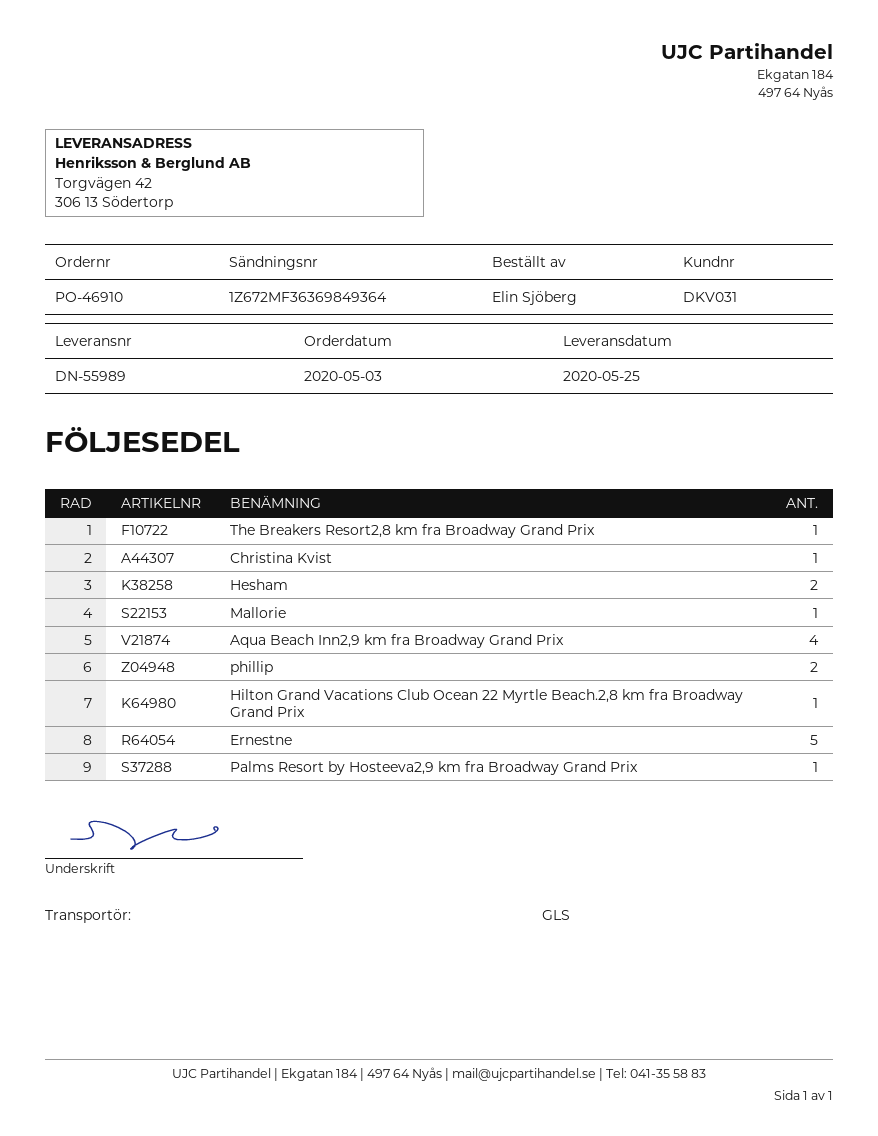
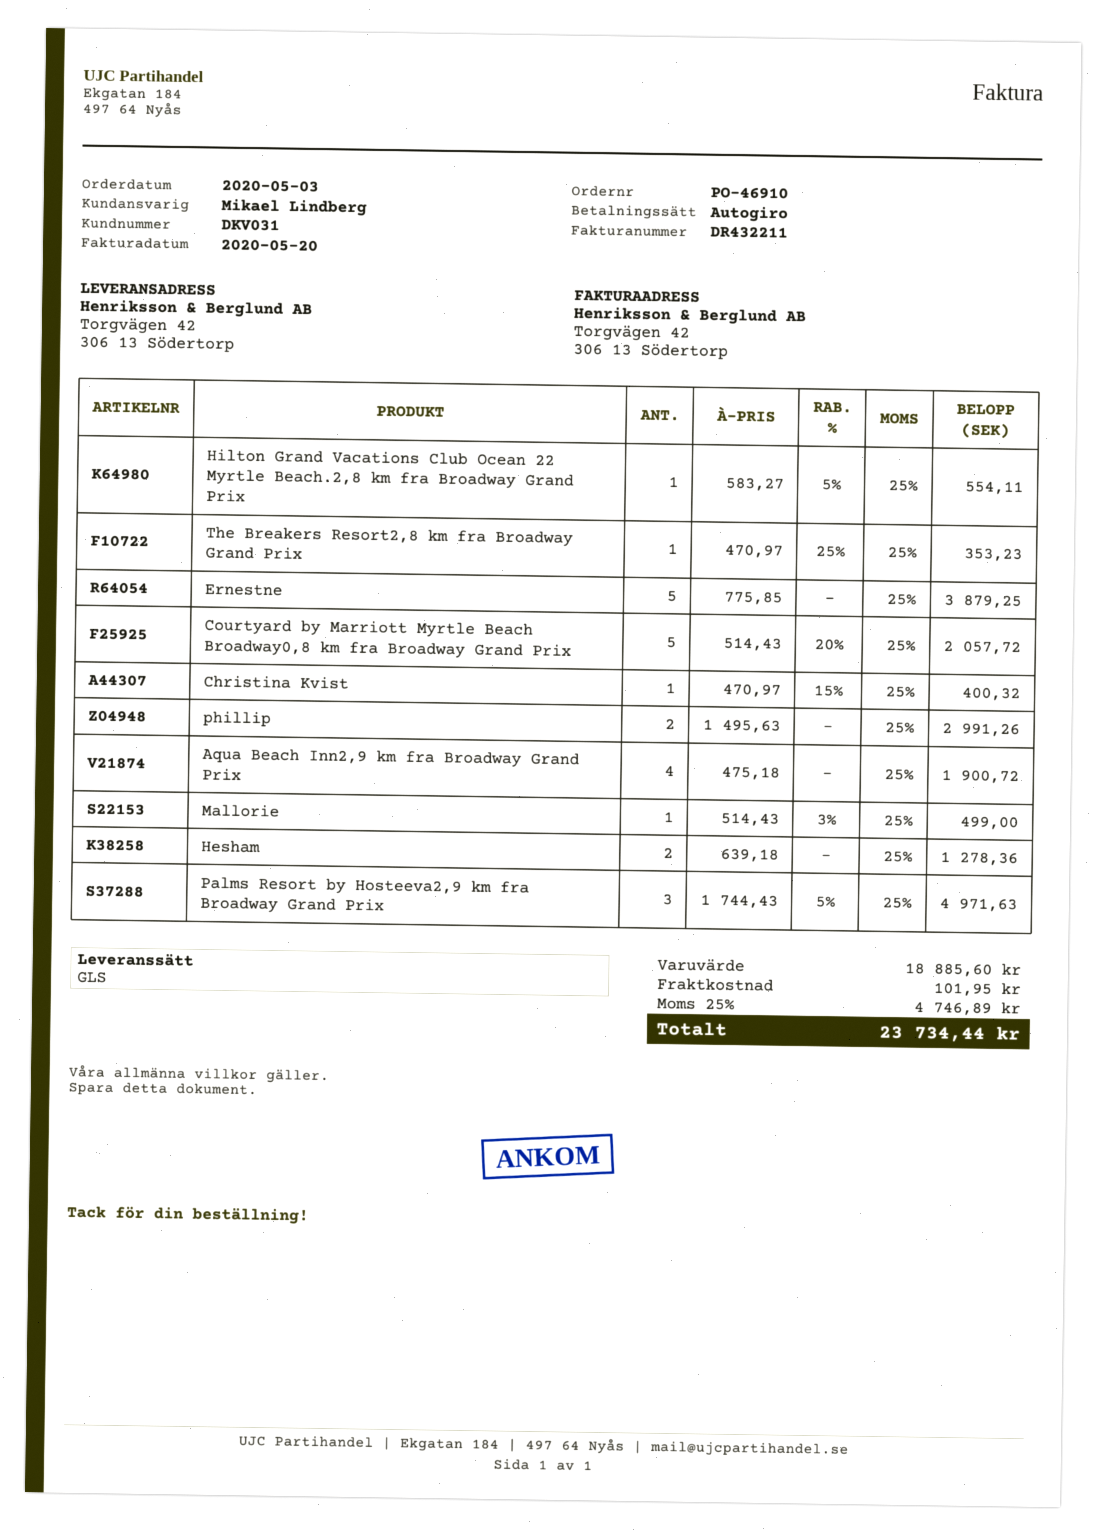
Palms Resort by Hosteeva2,9 km fra Broadway Grand Prix: 1 -> 3
Courtyard by Marriott Myrtle Beach Broadway0,8 km fra Broadway Grand Prix: none -> 5

